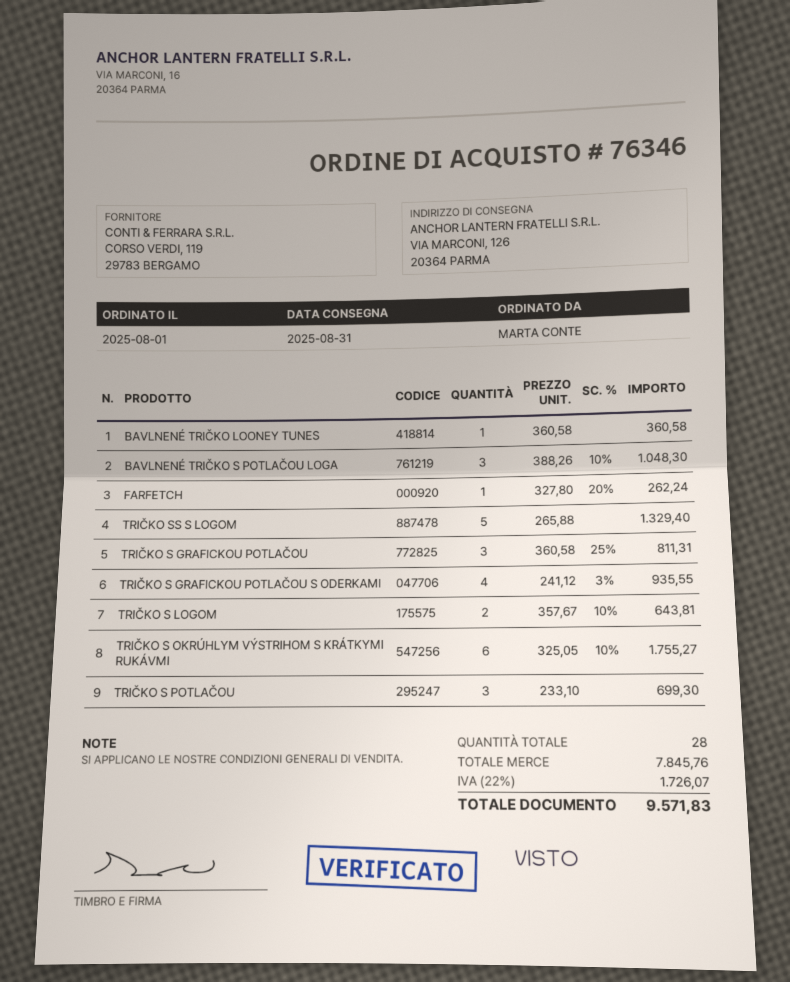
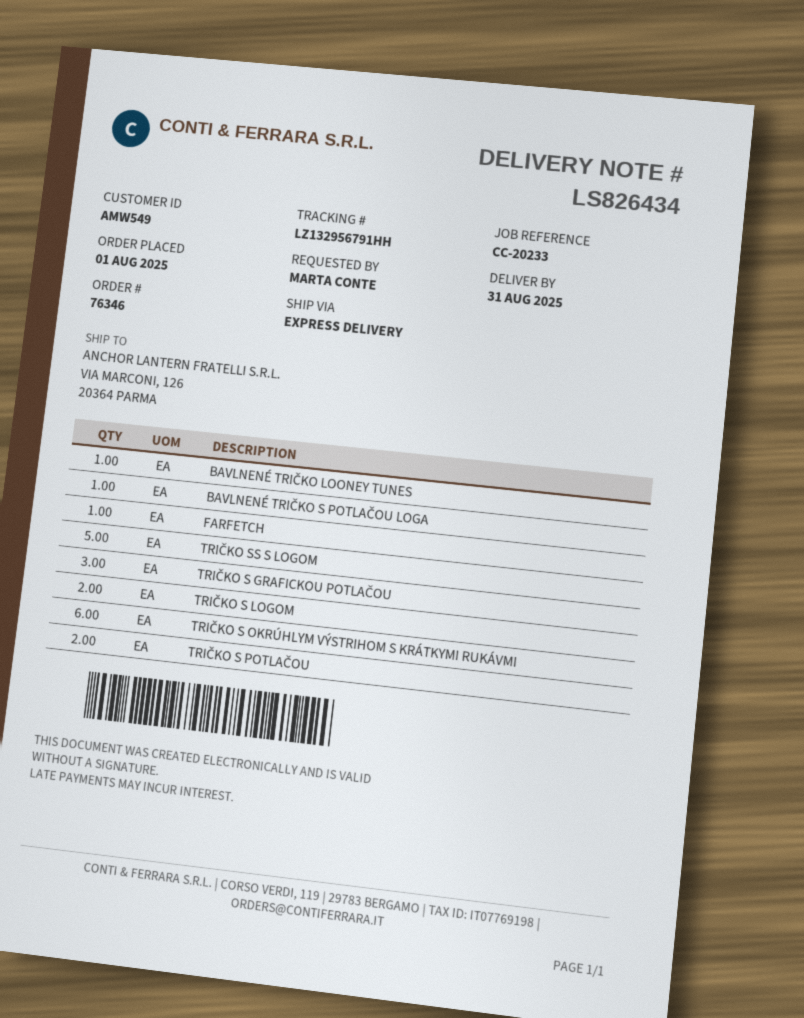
BAVLNENÉ TRIČKO S POTLAČOU LOGA: 3 -> 1
TRIČKO S GRAFICKOU POTLAČOU S ODERKAMI: 4 -> none
TRIČKO S POTLAČOU: 3 -> 2

